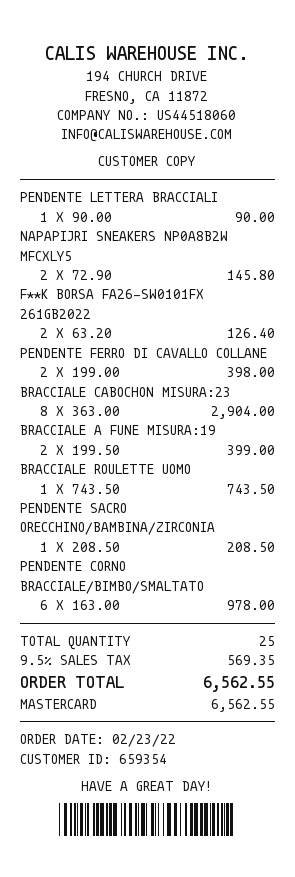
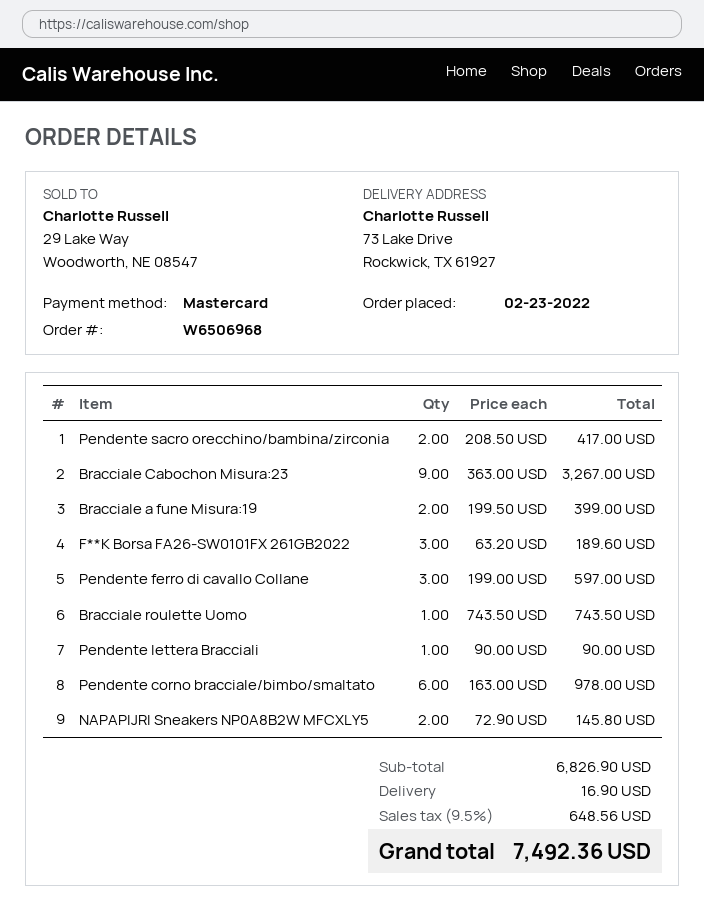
F**K BORSA FA26-SW0101FX 261GB2022: 2 x 63.20 = 126.40 -> 3 x 63.20 = 189.60
PENDENTE FERRO DI CAVALLO COLLANE: 2 x 199.00 = 398.00 -> 3 x 199.00 = 597.00
BRACCIALE CABOCHON MISURA:23: 8 x 363.00 = 2904.00 -> 9 x 363.00 = 3267.00
PENDENTE SACRO ORECCHINO/BAMBINA/ZIRCONIA: 1 x 208.50 = 208.50 -> 2 x 208.50 = 417.00
shipping: none -> 16.90
tax: 9.5% = 569.35 -> 9.5% = 648.56
total: 6562.55 -> 7492.36

